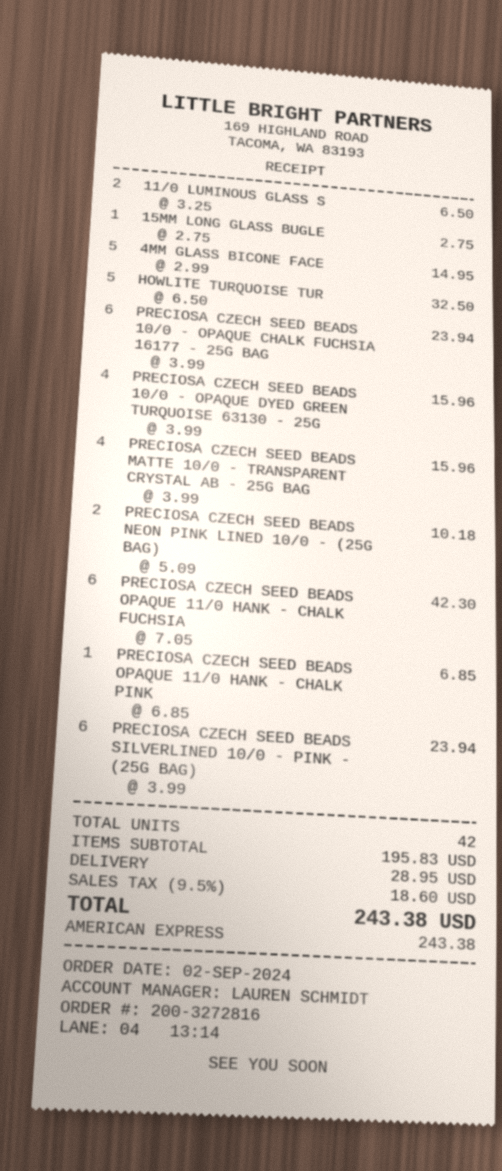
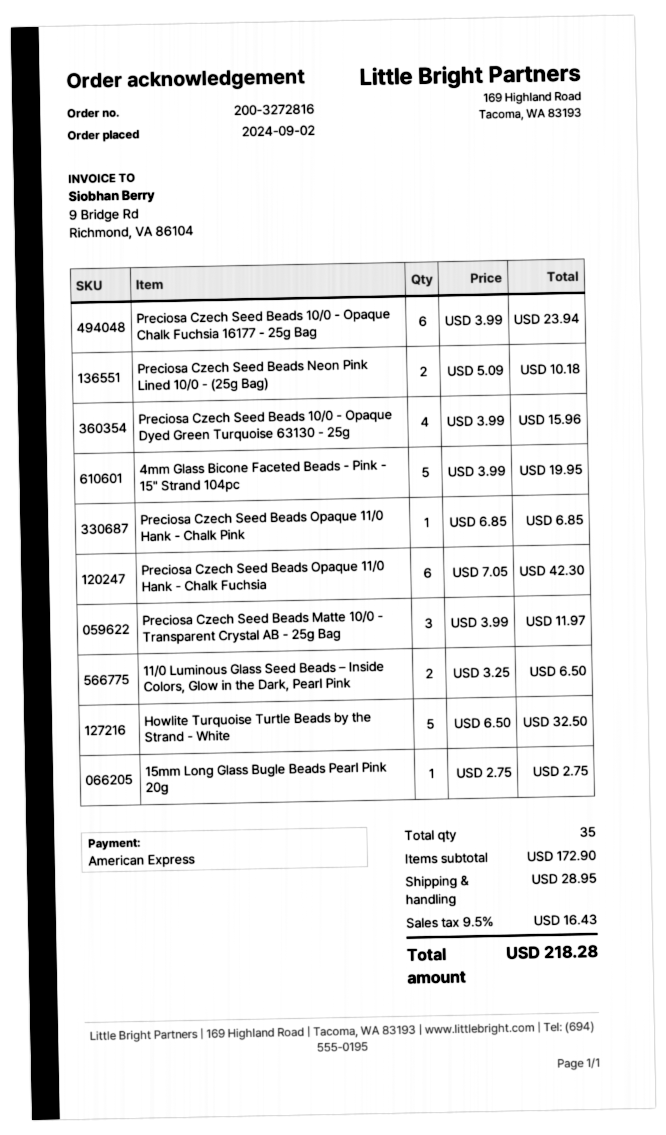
4MM GLASS BICONE FACE: 5 x 2.99 = 14.95 -> 5 x 3.99 = 19.95
PRECIOSA CZECH SEED BEADS MATTE 10/0 - TRANSPARENT CRYSTAL AB - 25G BAG: 4 x 3.99 = 15.96 -> 3 x 3.99 = 11.97
PRECIOSA CZECH SEED BEADS SILVERLINED 10/0 - PINK - (25G BAG): 6 x 3.99 = 23.94 -> none
total quantity: 42 -> 35
subtotal: 195.83 -> 172.90
tax: 9.5% = 18.60 -> 9.5% = 16.43
total: 243.38 -> 218.28

